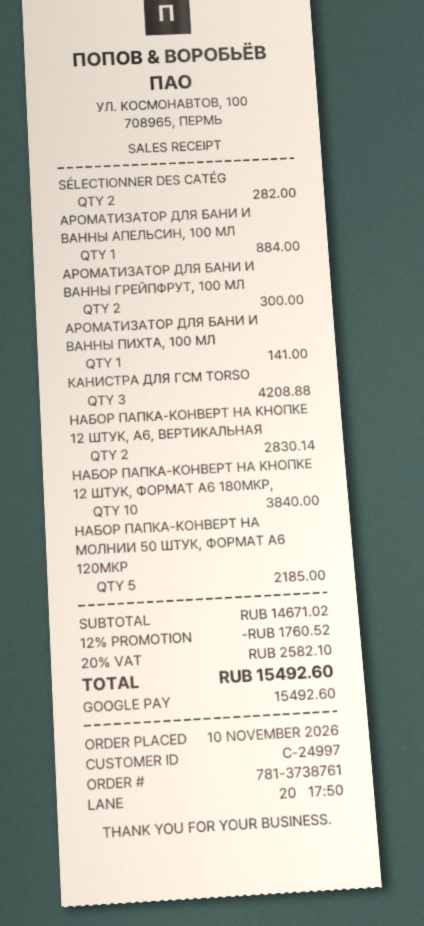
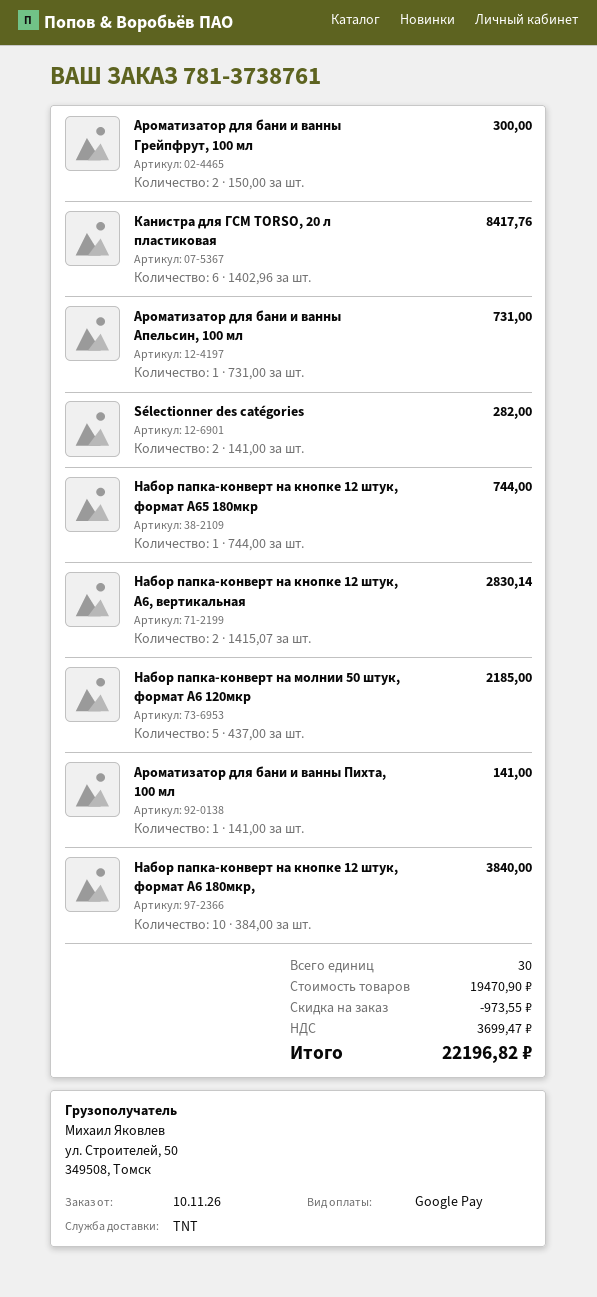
АРОМАТИЗАТОР ДЛЯ БАНИ И ВАННЫ АПЕЛЬСИН, 100 МЛ: 1 for 884.00 -> 1 for 731.00
КАНИСТРА ДЛЯ ГСМ TORSO: 3 for 4208.88 -> 6 for 8417.76
Набор папка-конверт на кнопке 12 штук, формат А65 180мкр: none -> 1 for 744.00
subtotal: 14671.02 -> 19470.90
discount: 1760.52 -> 973.55
tax: 2582.10 -> 3699.47
total: 15492.60 -> 22196.82

